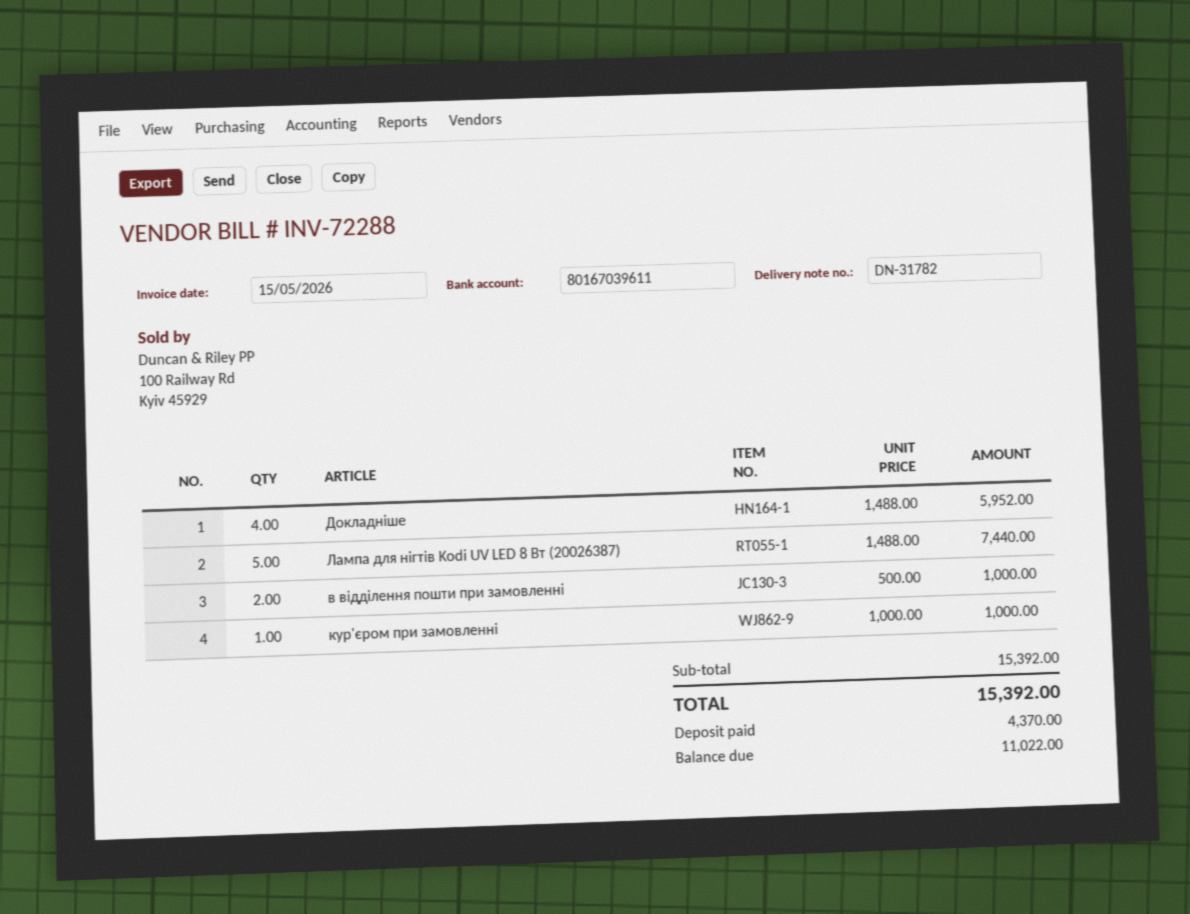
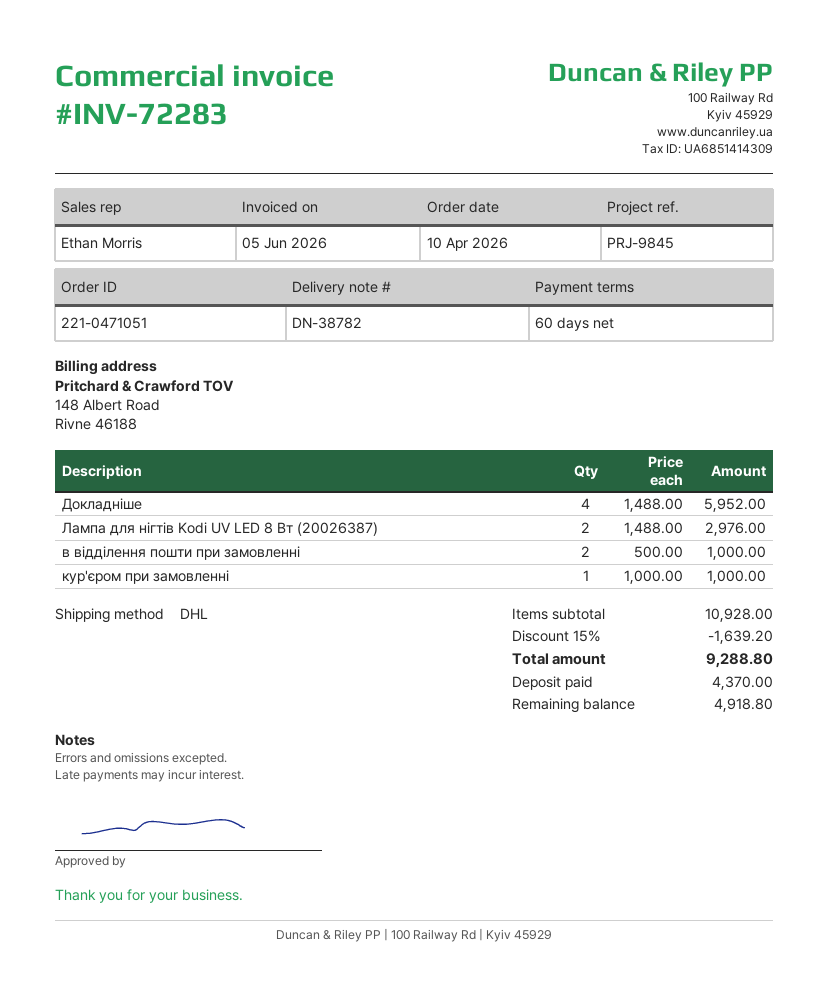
delivery note number: DN-31782 -> DN-38782
invoice number: INV-72288 -> INV-72283
invoice date: 2026-05-15 -> 2026-06-05
Лампа для нігтів Kodi UV LED 8 Вт (20026387): 5 x 1488.00 = 7440.00 -> 2 x 1488.00 = 2976.00
subtotal: 15392.00 -> 10928.00
discount: none -> 15% = 1639.20
total: 15392.00 -> 9288.80
balance: 11022.00 -> 4918.80

